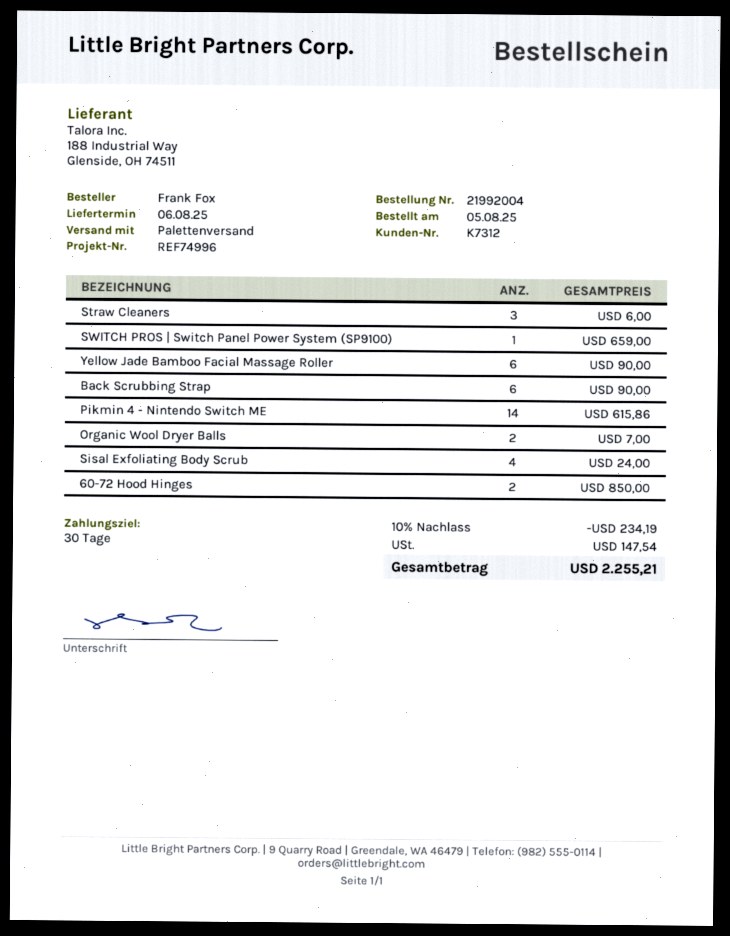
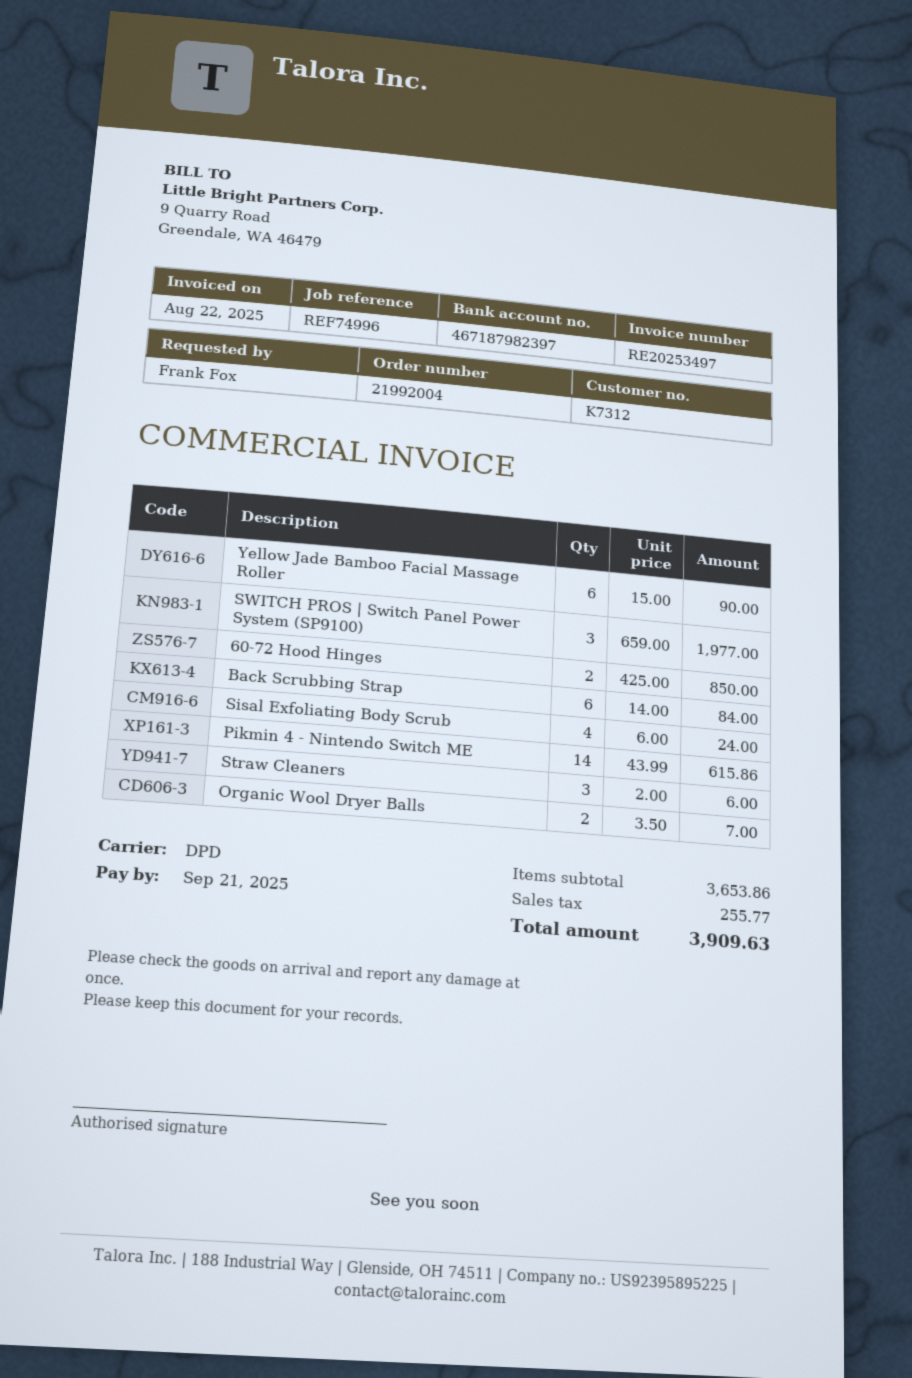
shipping method: pallet freight -> DPD
SWITCH PROS | Switch Panel Power System (SP9100): 1 for 659.00 -> 3 for 1977.00
Back Scrubbing Strap: 6 for 90.00 -> 6 for 84.00
discount: 10% = 234.19 -> none
tax: 147.54 -> 255.77
total: 2255.21 -> 3909.63

